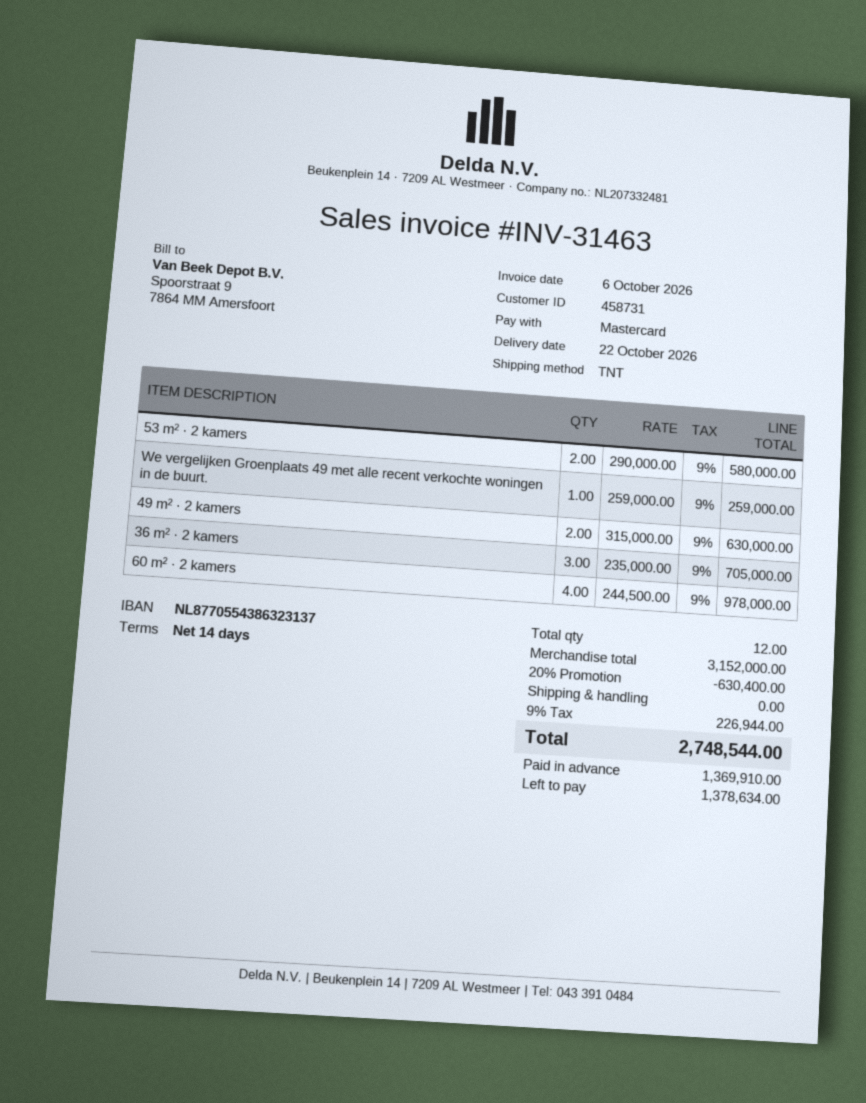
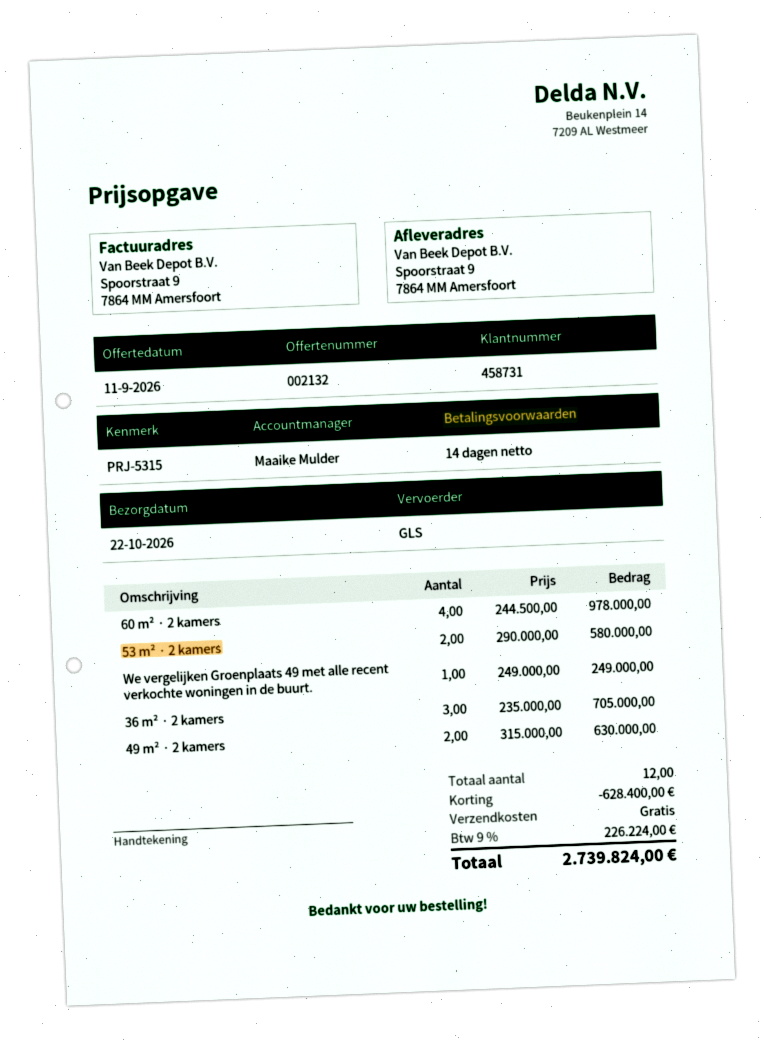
shipping method: TNT -> GLS
We vergelijken Groenplaats 49 met alle recent verkochte woningen in de buurt.: 1 x 259000.00 = 259000.00 -> 1 x 249000.00 = 249000.00
discount: 630400.00 -> 628400.00
tax: 9% = 226944.00 -> 9% = 226224.00
total: 2748544.00 -> 2739824.00

